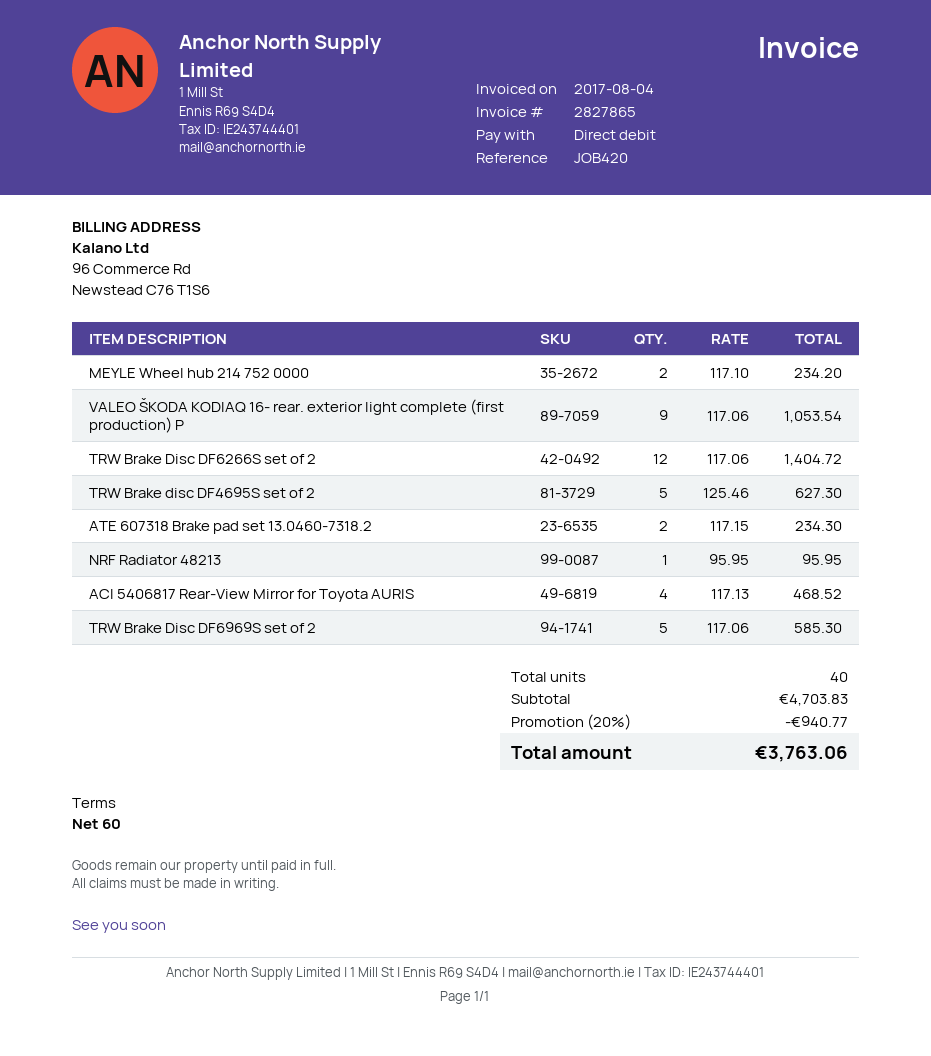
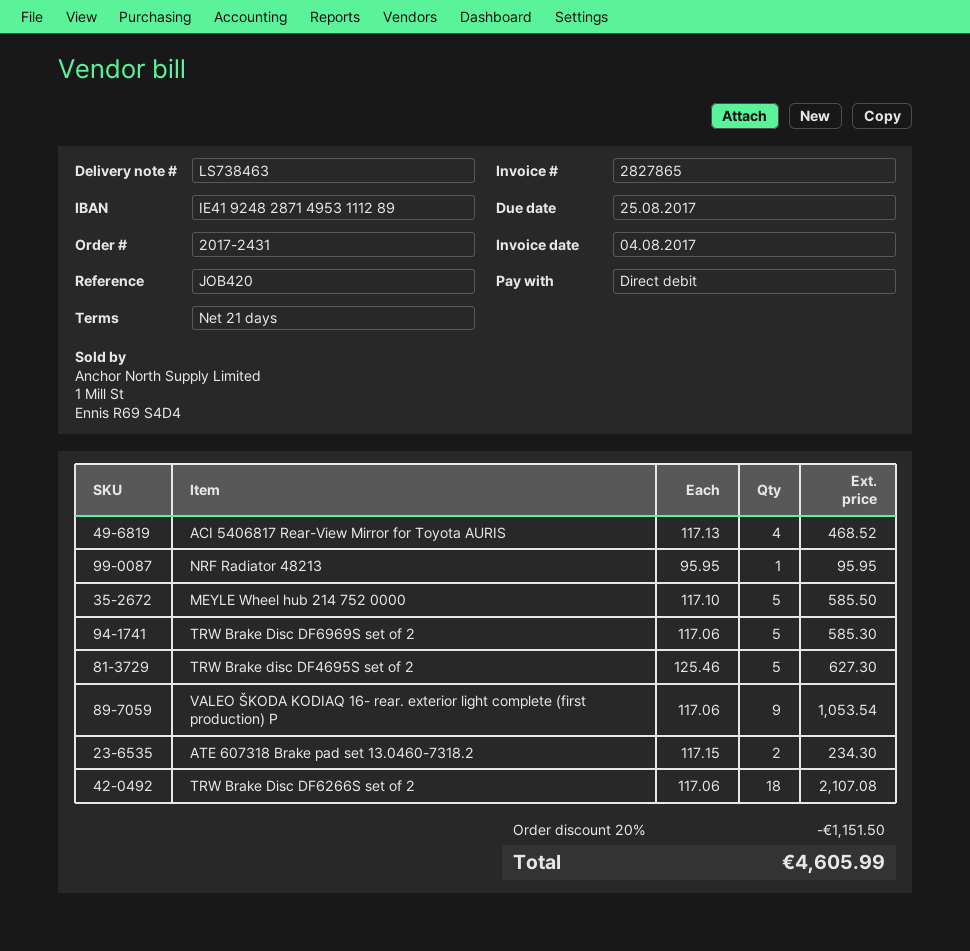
payment terms: 60 days -> 21 days
MEYLE Wheel hub 214 752 0000: 2 x 117.10 = 234.20 -> 5 x 117.10 = 585.50
TRW Brake Disc DF6266S set of 2: 12 x 117.06 = 1404.72 -> 18 x 117.06 = 2107.08
discount: 20% = 940.77 -> 20% = 1151.50
total: 3763.06 -> 4605.99

